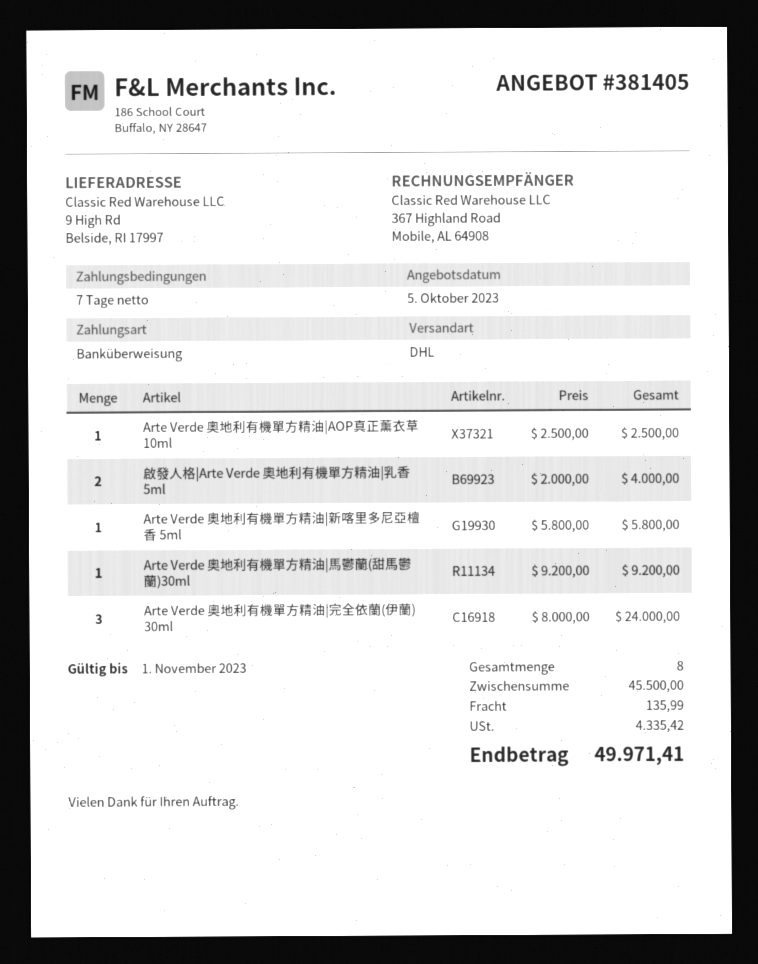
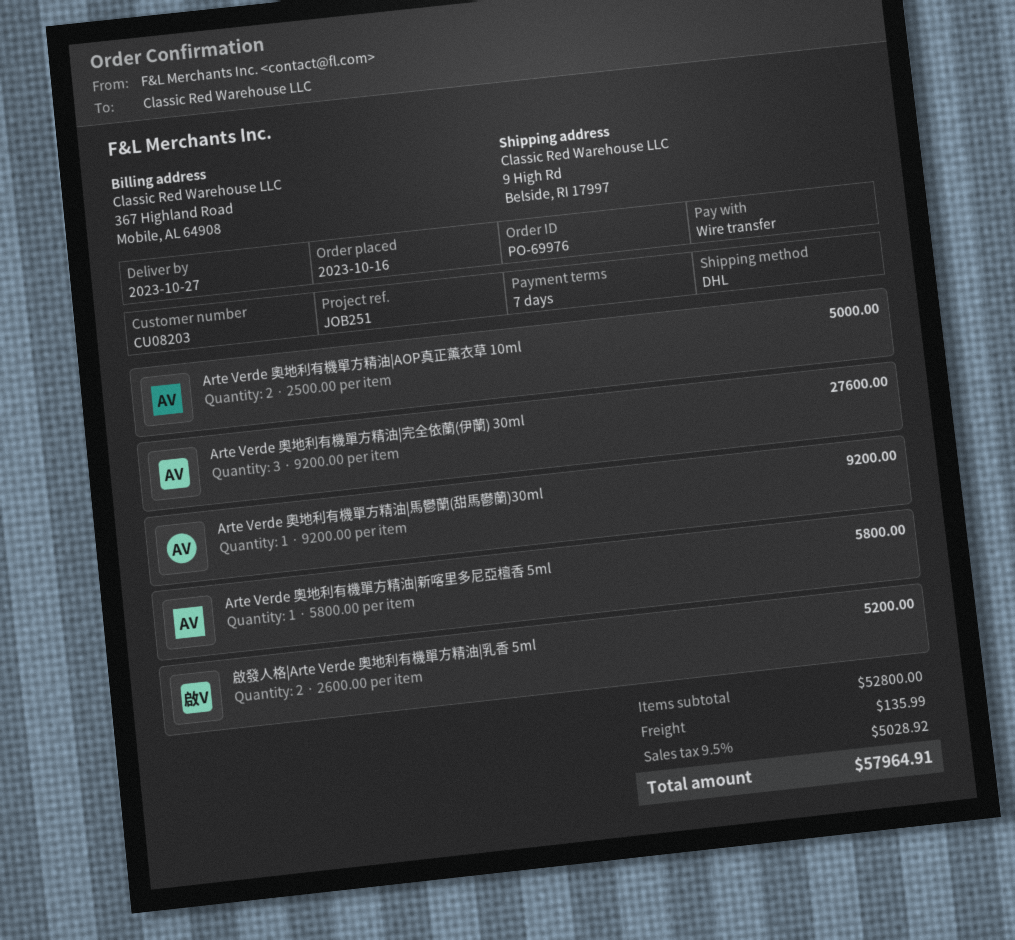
Arte Verde 奧地利有機單方精油|AOP真正薰衣草 10ml: 1 x 2500.00 = 2500.00 -> 2 x 2500.00 = 5000.00
啟發人格|Arte Verde 奧地利有機單方精油|乳香 5ml: 2 x 2000.00 = 4000.00 -> 2 x 2600.00 = 5200.00
Arte Verde 奧地利有機單方精油|完全依蘭(伊蘭) 30ml: 3 x 8000.00 = 24000.00 -> 3 x 9200.00 = 27600.00
subtotal: 45500.00 -> 52800.00
tax: 4335.42 -> 5028.92
total: 49971.41 -> 57964.91

